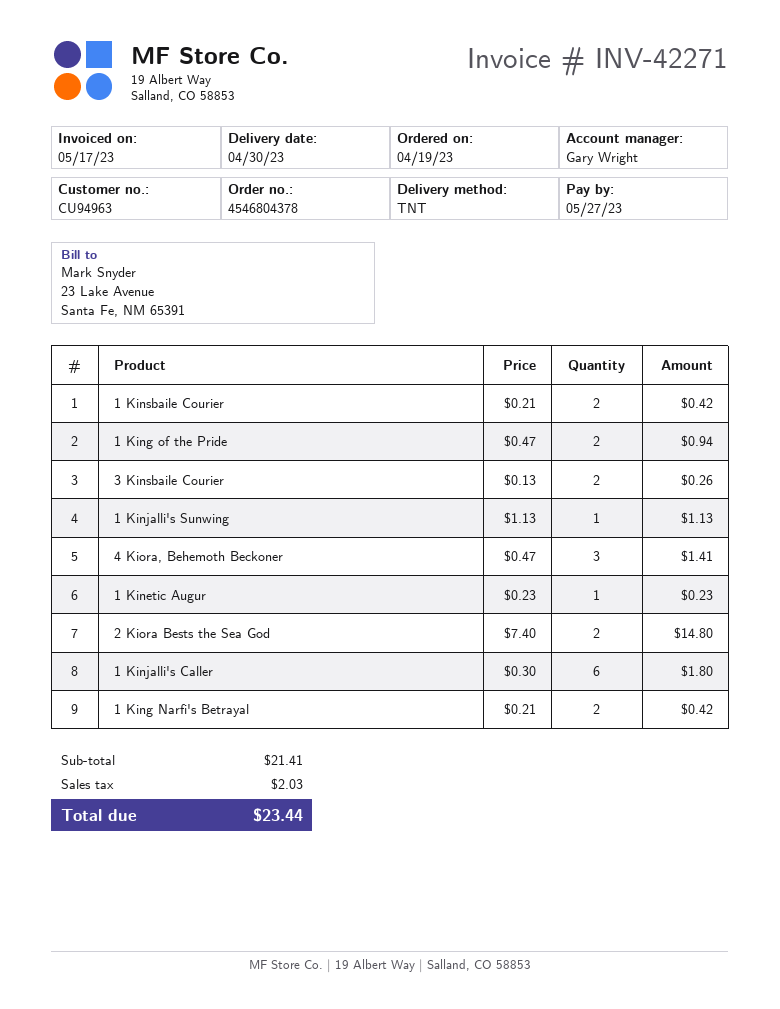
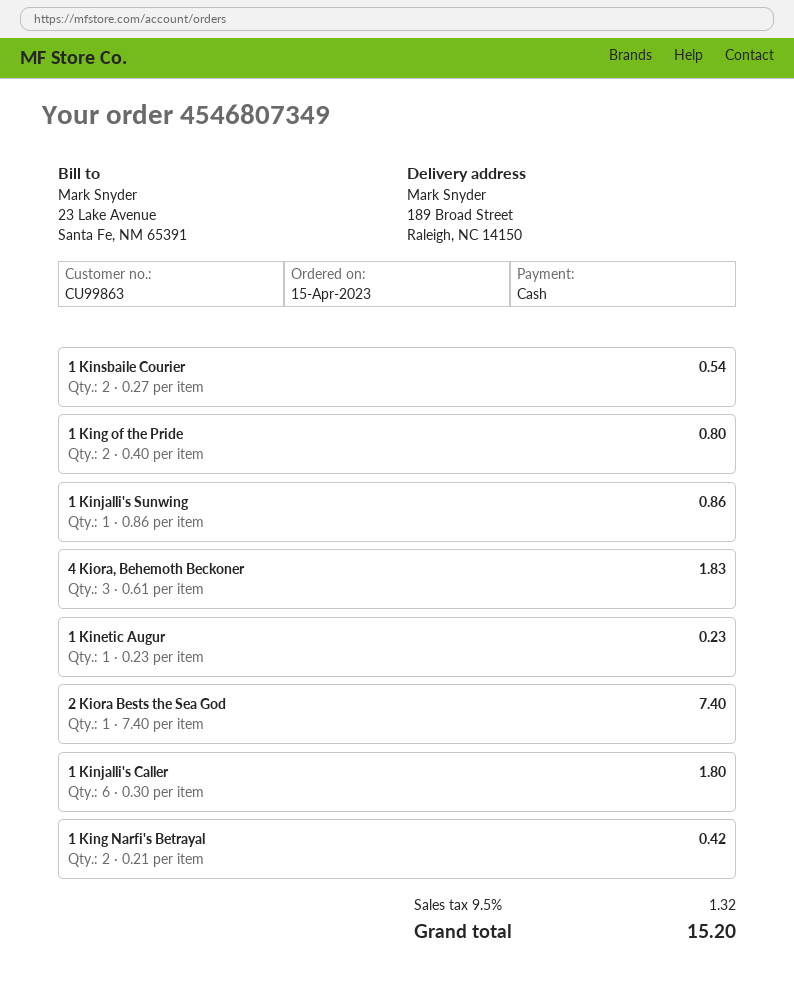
order number: 4546804378 -> 4546807349
order date: 2023-04-19 -> 2023-04-15
customer number: CU94963 -> CU99863
1 Kinsbaile Courier: 2 x 0.21 = 0.42 -> 2 x 0.27 = 0.54
1 King of the Pride: 2 x 0.47 = 0.94 -> 2 x 0.40 = 0.80
3 Kinsbaile Courier: 2 x 0.13 = 0.26 -> none
1 Kinjalli's Sunwing: 1 x 1.13 = 1.13 -> 1 x 0.86 = 0.86
4 Kiora, Behemoth Beckoner: 3 x 0.47 = 1.41 -> 3 x 0.61 = 1.83
2 Kiora Bests the Sea God: 2 x 7.40 = 14.80 -> 1 x 7.40 = 7.40
tax: 2.03 -> 1.32
total: 23.44 -> 15.20

